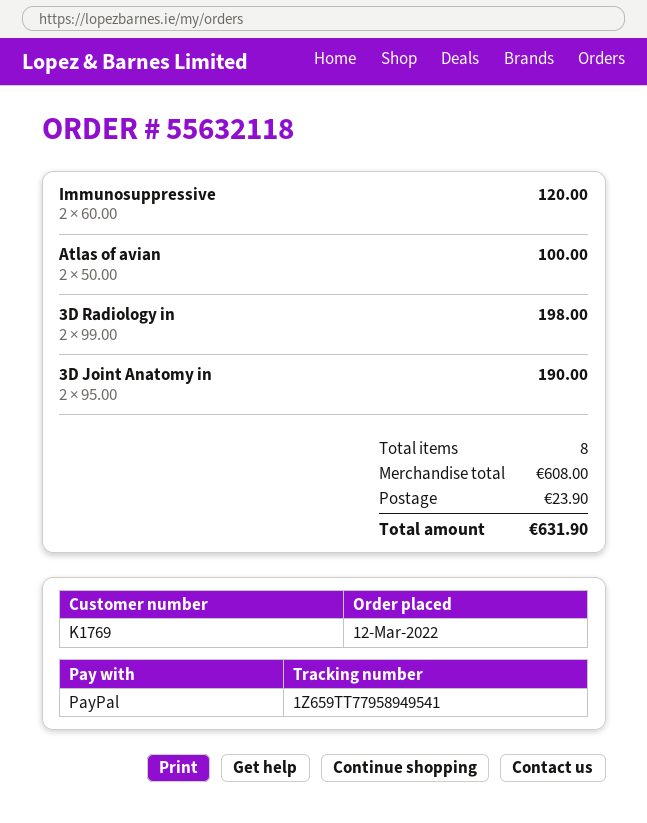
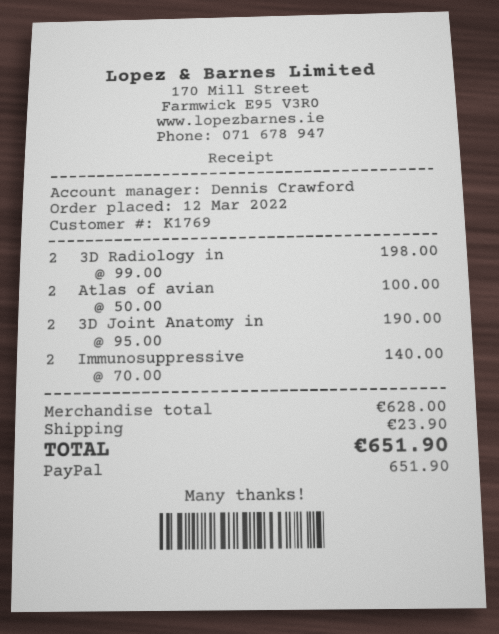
Immunosuppressive: 2 x 60.00 = 120.00 -> 2 x 70.00 = 140.00
subtotal: 608.00 -> 628.00
total: 631.90 -> 651.90

